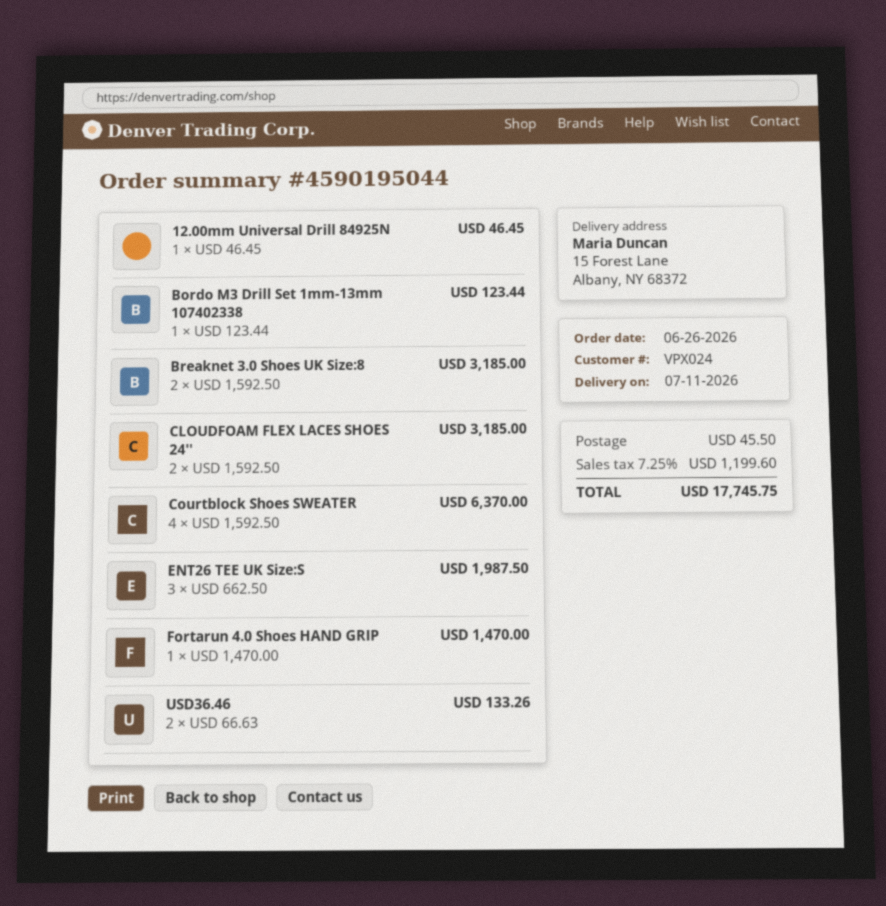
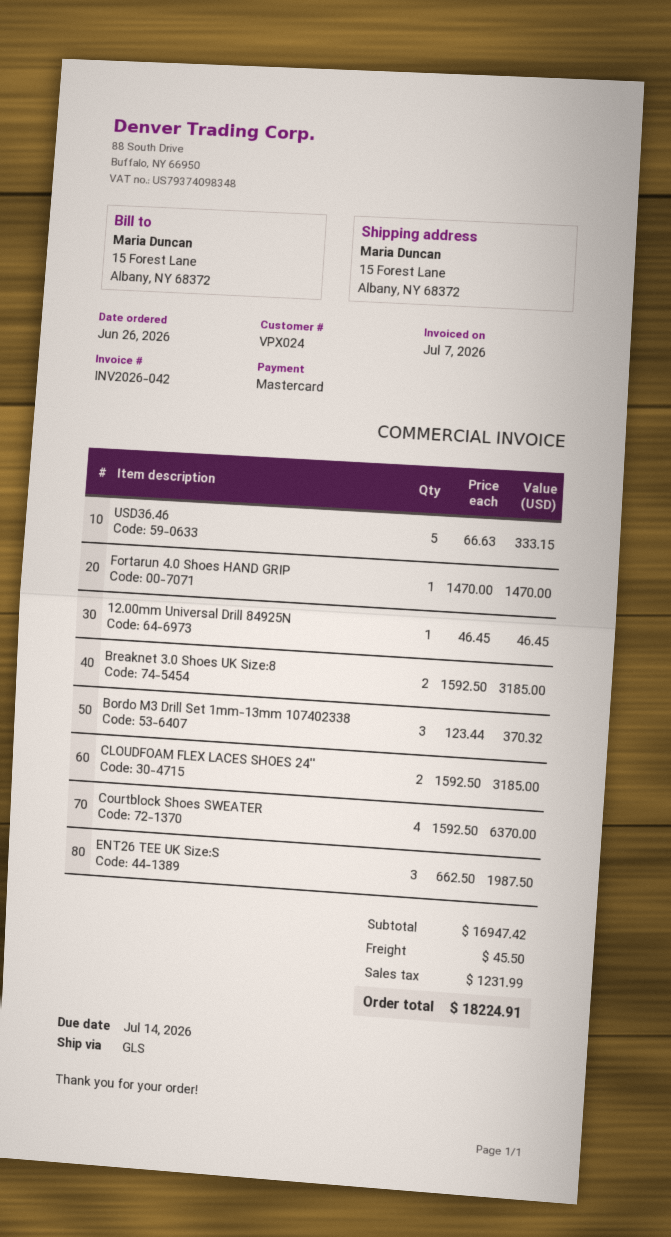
Bordo M3 Drill Set 1mm-13mm 107402338: 1 x 123.44 = 123.44 -> 3 x 123.44 = 370.32
USD36.46: 2 x 66.63 = 133.26 -> 5 x 66.63 = 333.15
tax: 1199.60 -> 1231.99
total: 17745.75 -> 18224.91

